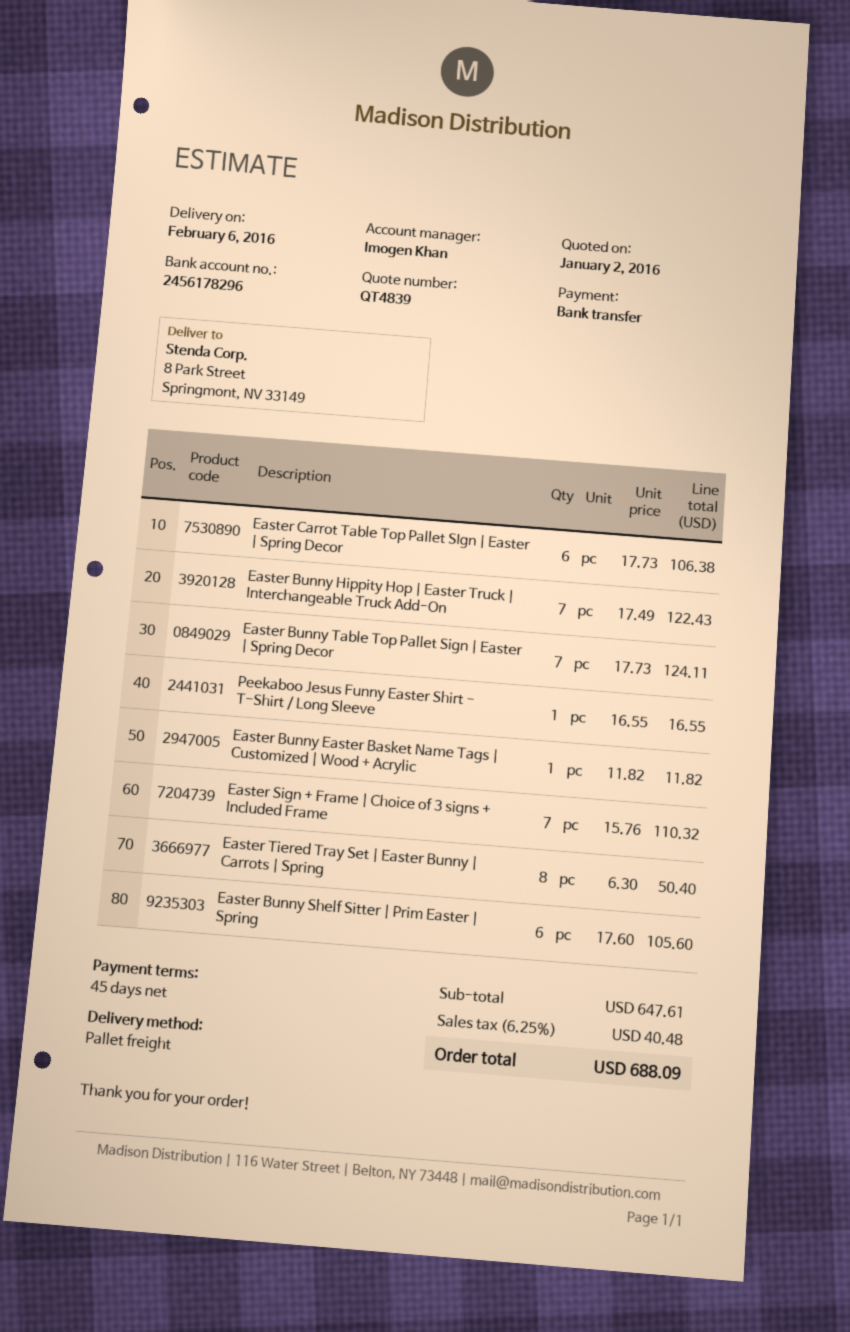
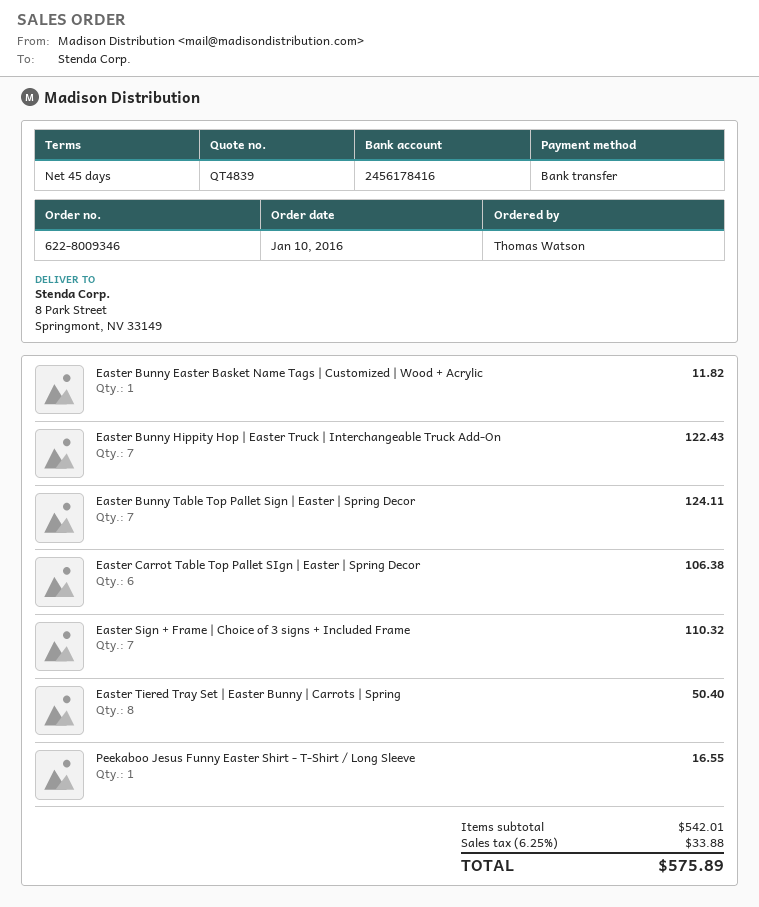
bank account: 2456178296 -> 2456178416
Easter Bunny Shelf Sitter | Prim Easter | Spring: 6 for 105.60 -> none
subtotal: 647.61 -> 542.01
tax: 6.25% = 40.48 -> 6.25% = 33.88
total: 688.09 -> 575.89

